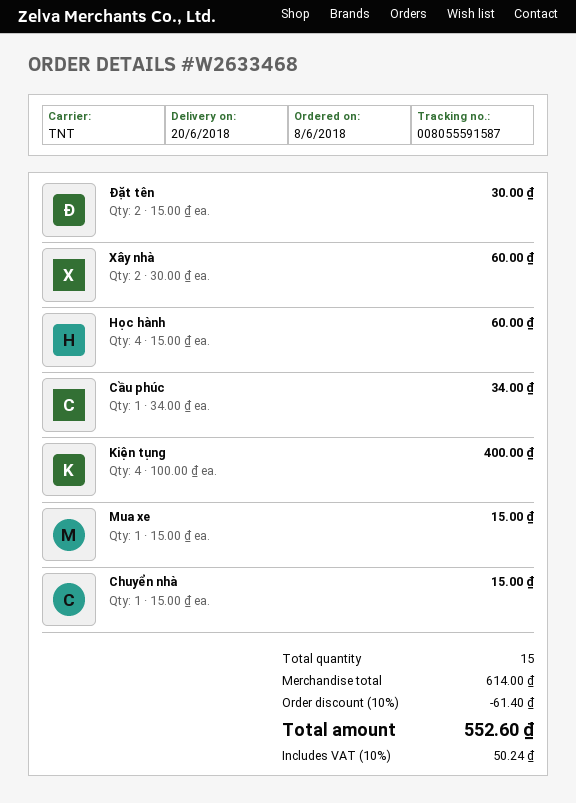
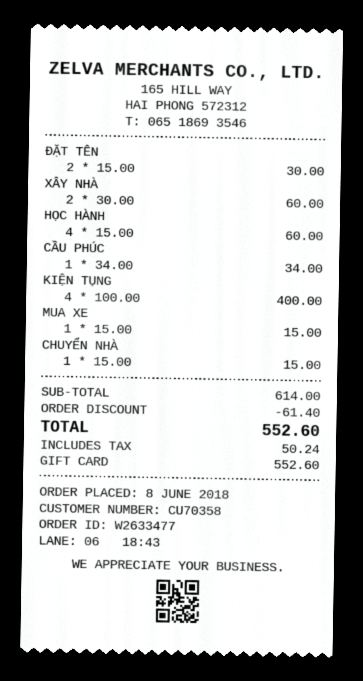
order number: W2633468 -> W2633477

